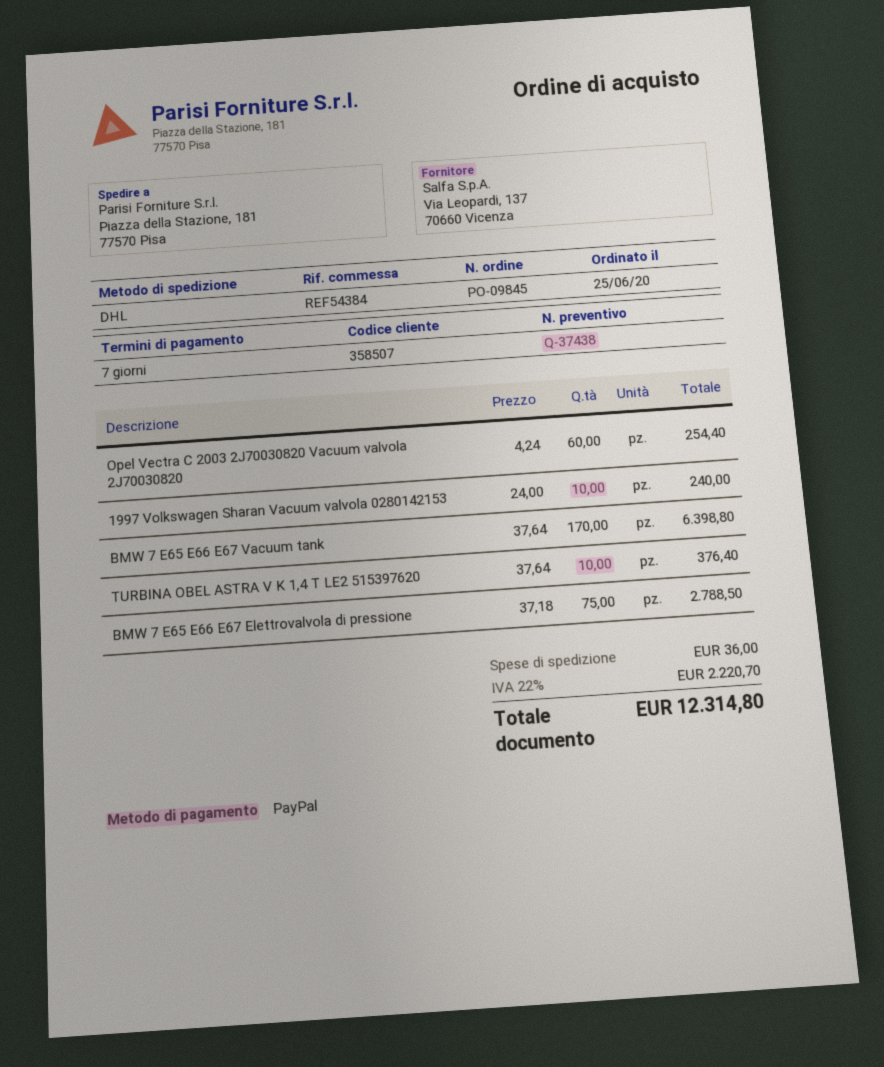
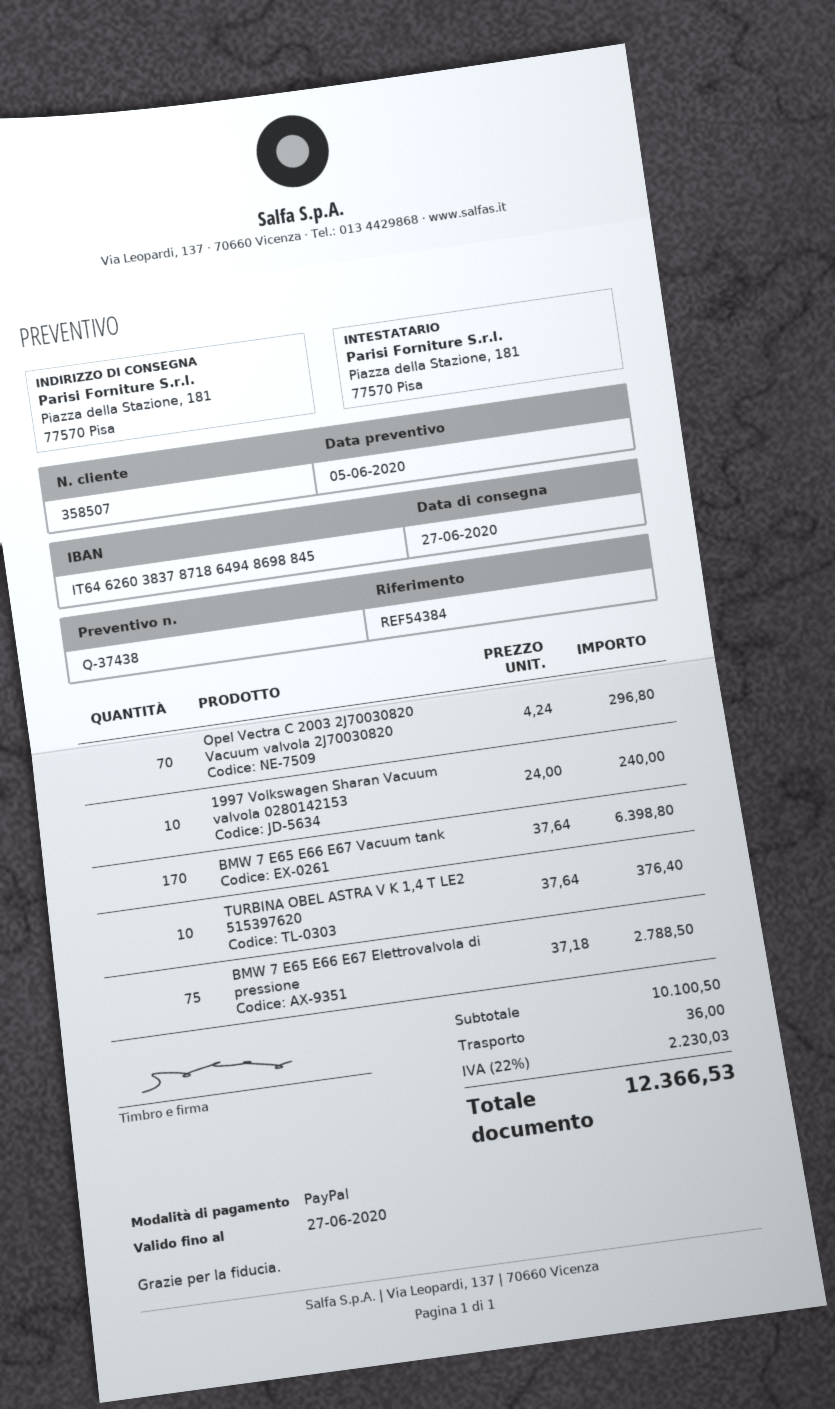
Opel Vectra C 2003 2J70030820 Vacuum valvola 2J70030820: 60 x 4.24 = 254.40 -> 70 x 4.24 = 296.80
tax: 22% = 2220.70 -> 22% = 2230.03
total: 12314.80 -> 12366.53

